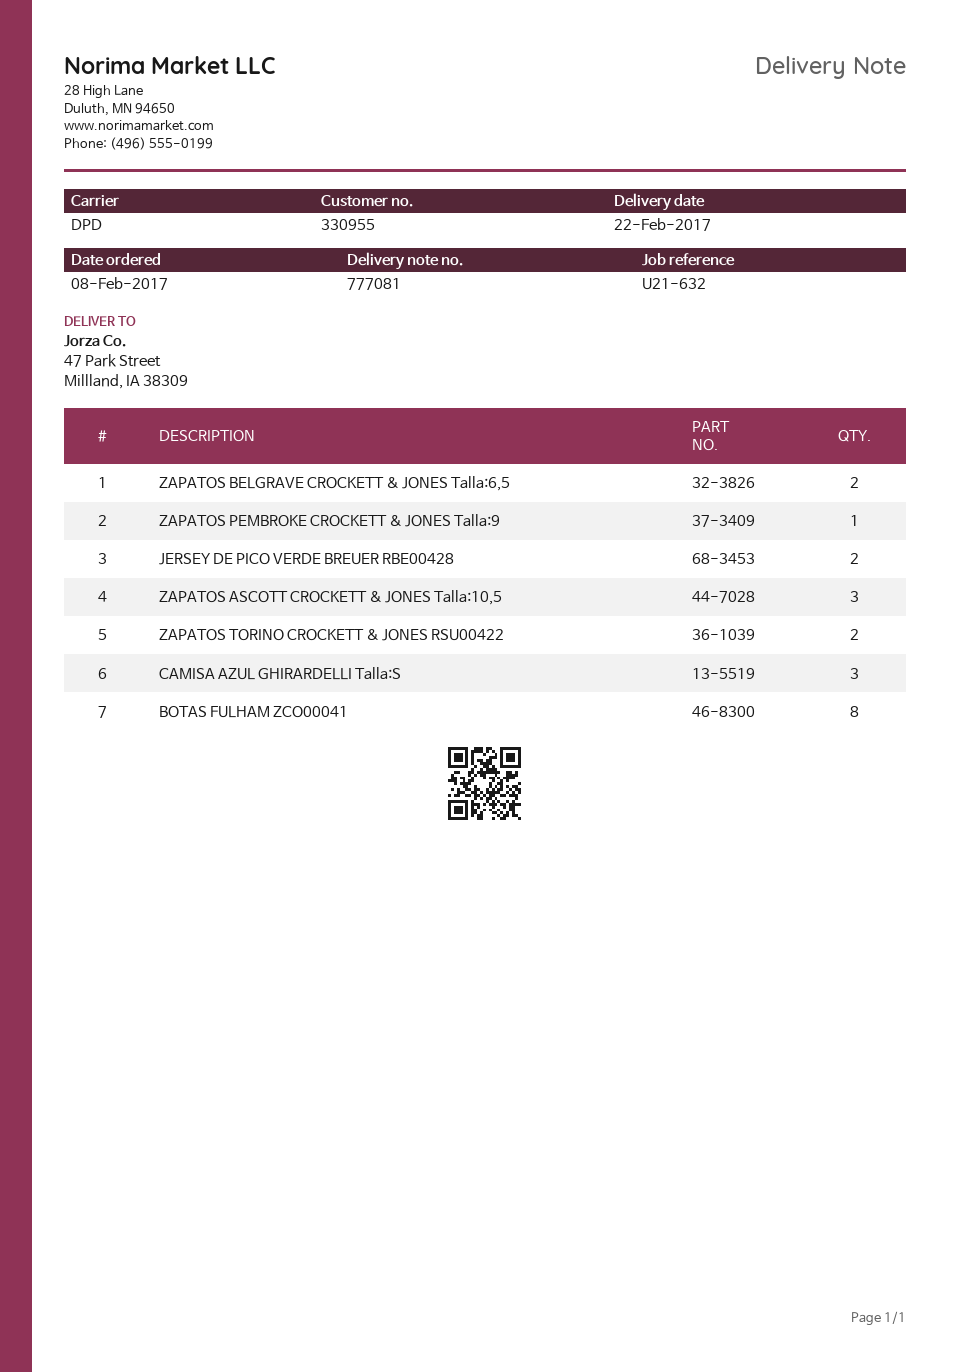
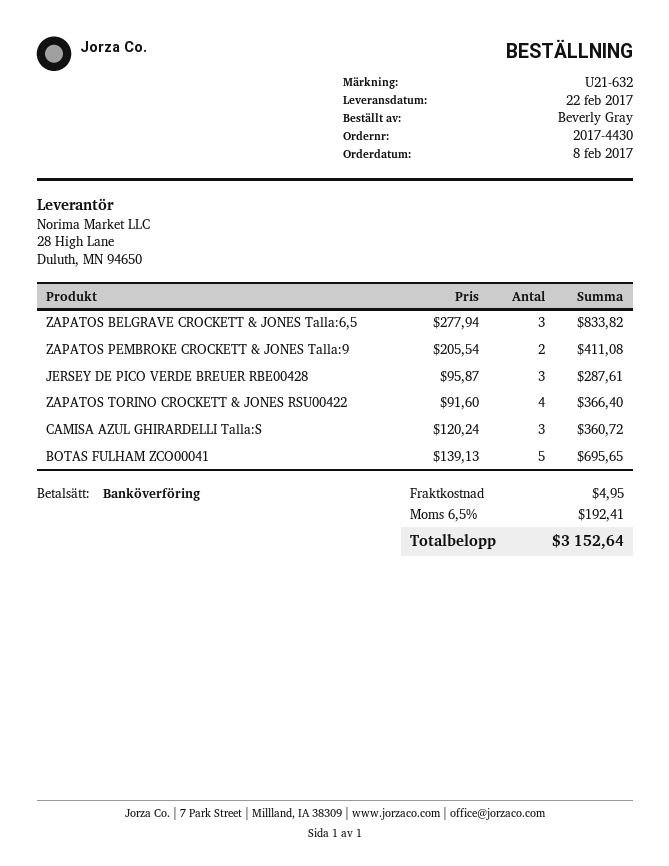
ZAPATOS BELGRAVE CROCKETT & JONES Talla:6,5: 2 -> 3
ZAPATOS PEMBROKE CROCKETT & JONES Talla:9: 1 -> 2
JERSEY DE PICO VERDE BREUER RBE00428: 2 -> 3
ZAPATOS ASCOTT CROCKETT & JONES Talla:10,5: 3 -> none
ZAPATOS TORINO CROCKETT & JONES RSU00422: 2 -> 4
BOTAS FULHAM ZCO00041: 8 -> 5

